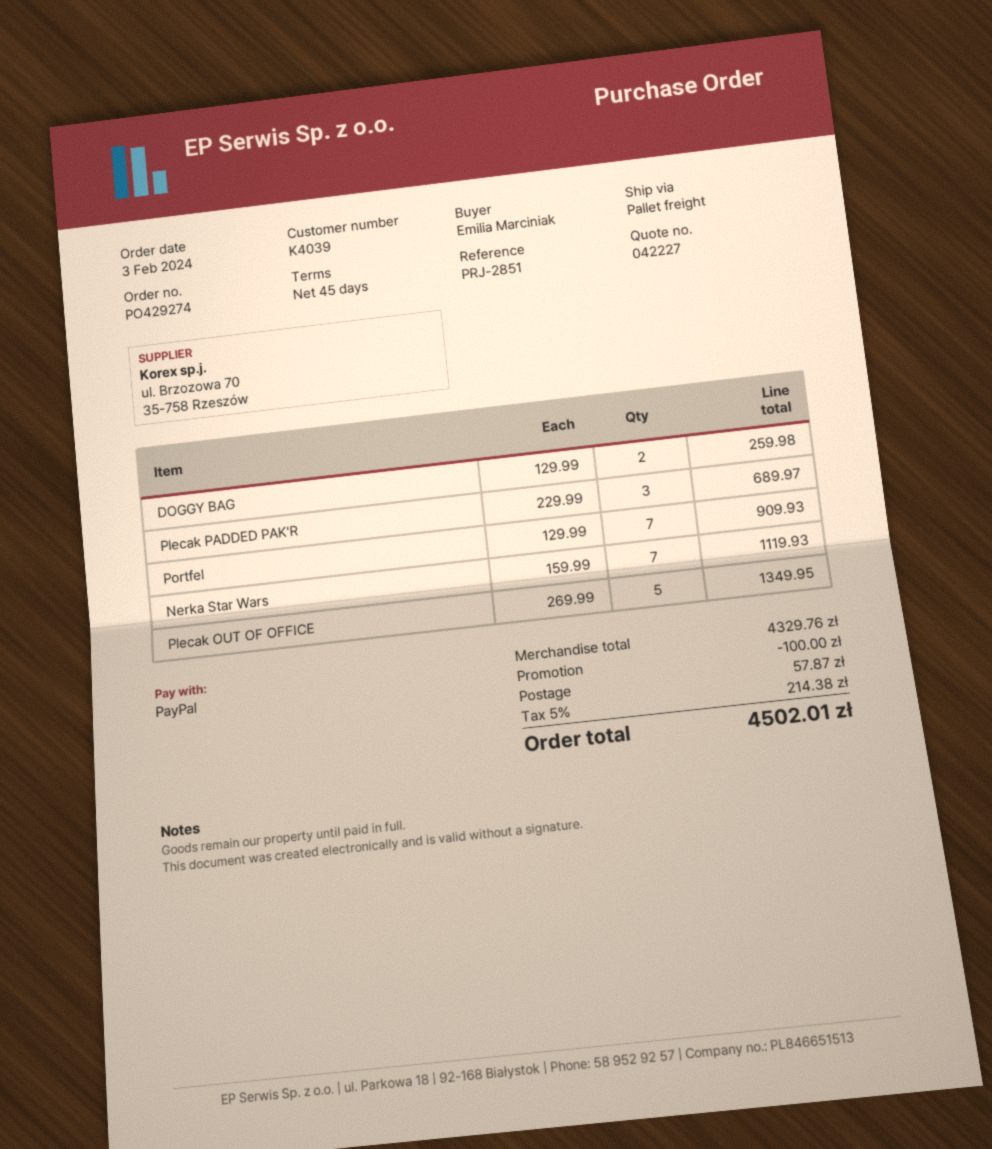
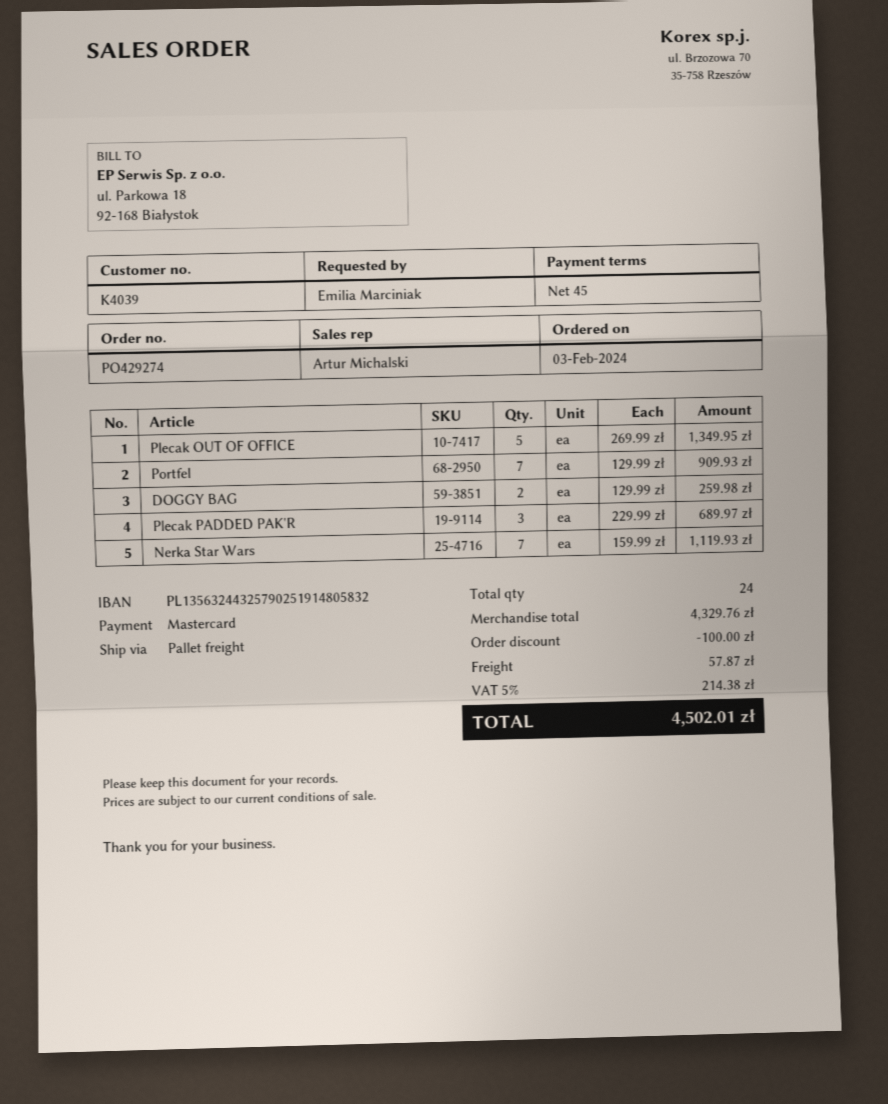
payment method: PayPal -> Mastercard

